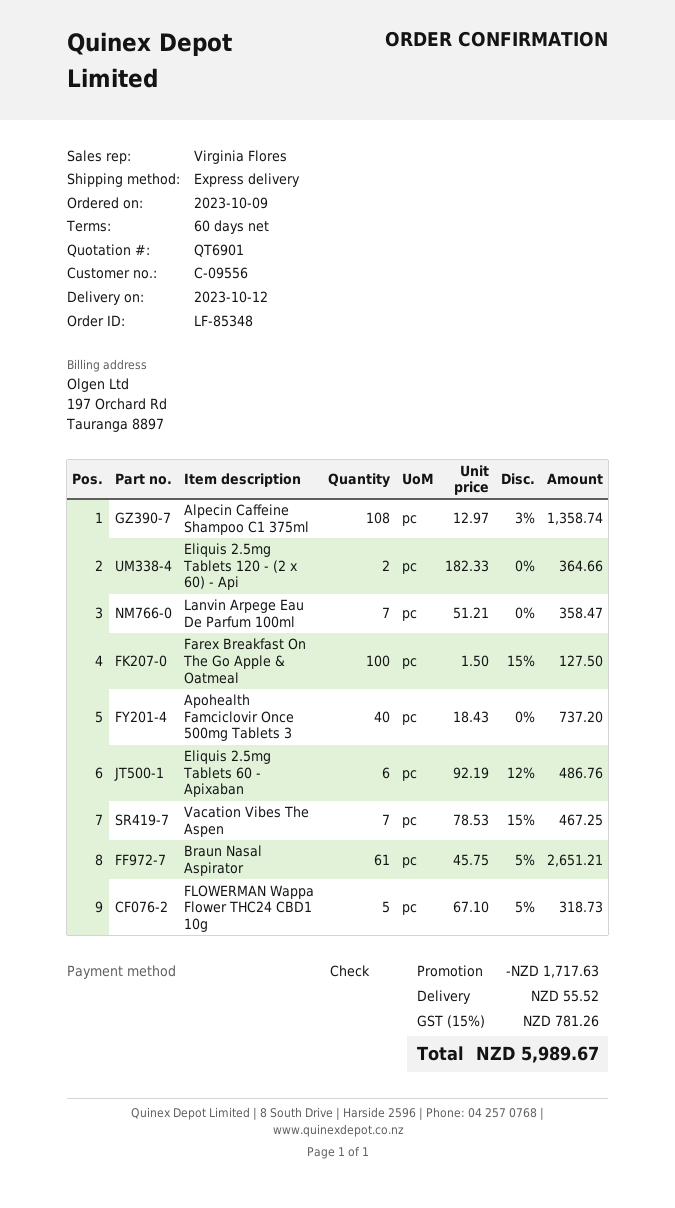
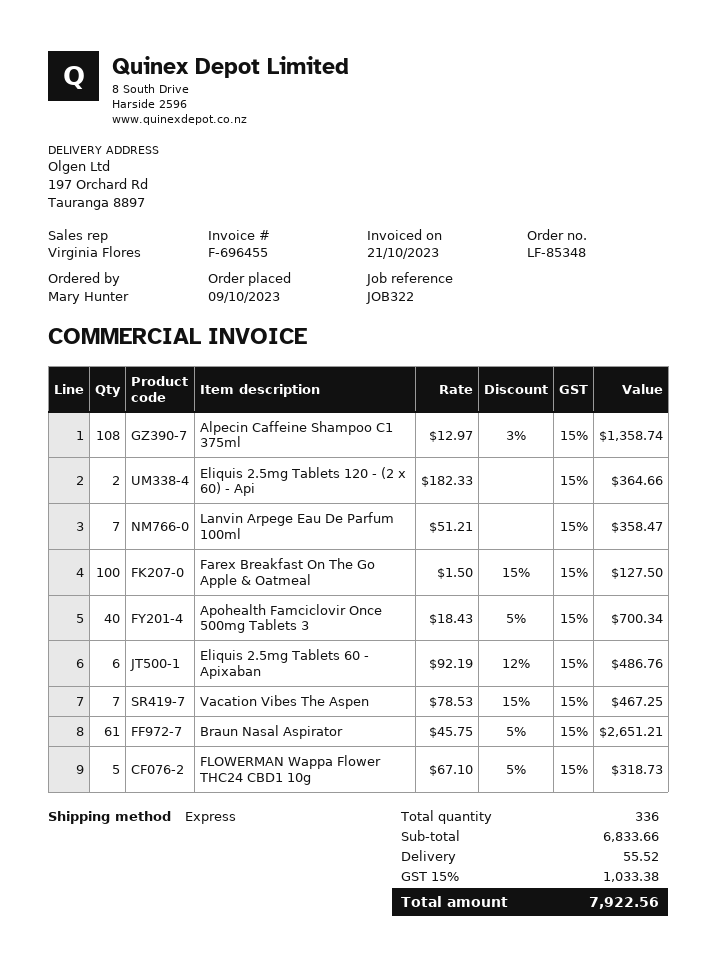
Apohealth Famciclovir Once 500mg Tablets 3: 40 x 18.43 = 737.20 -> 40 x 18.43 - 5% = 700.34
discount: 1717.63 -> none
tax: 15% = 781.26 -> 15% = 1033.38
total: 5989.67 -> 7922.56

